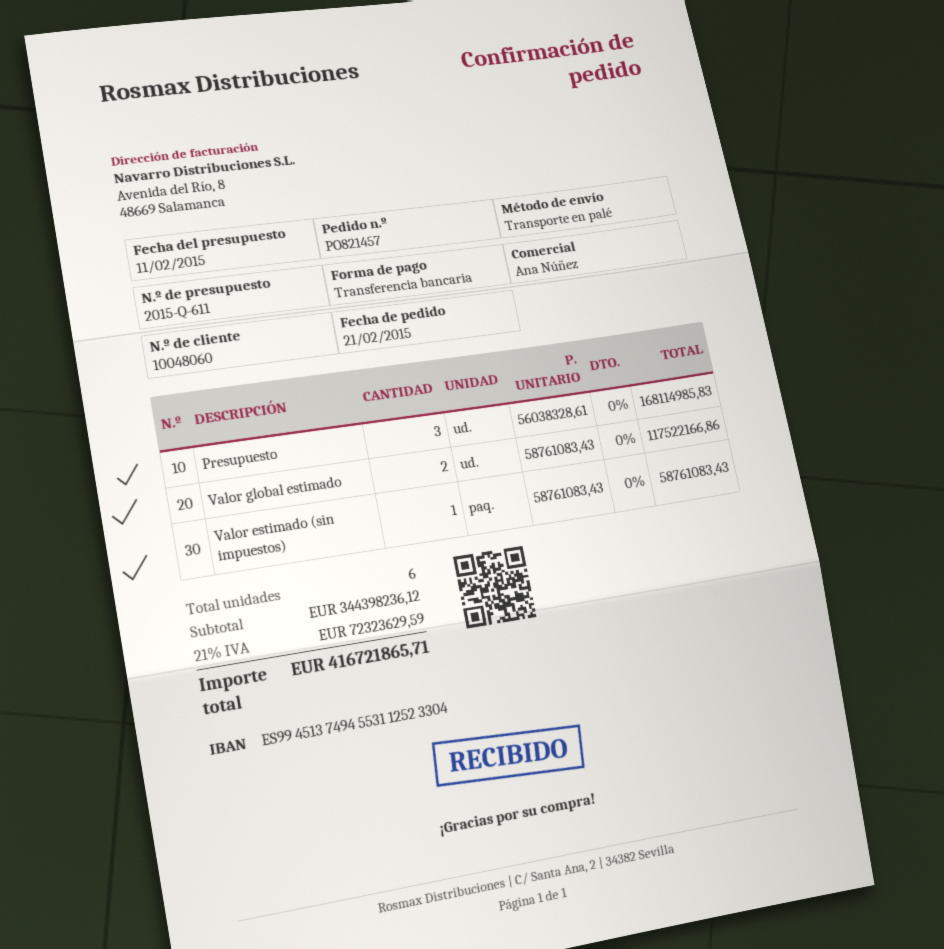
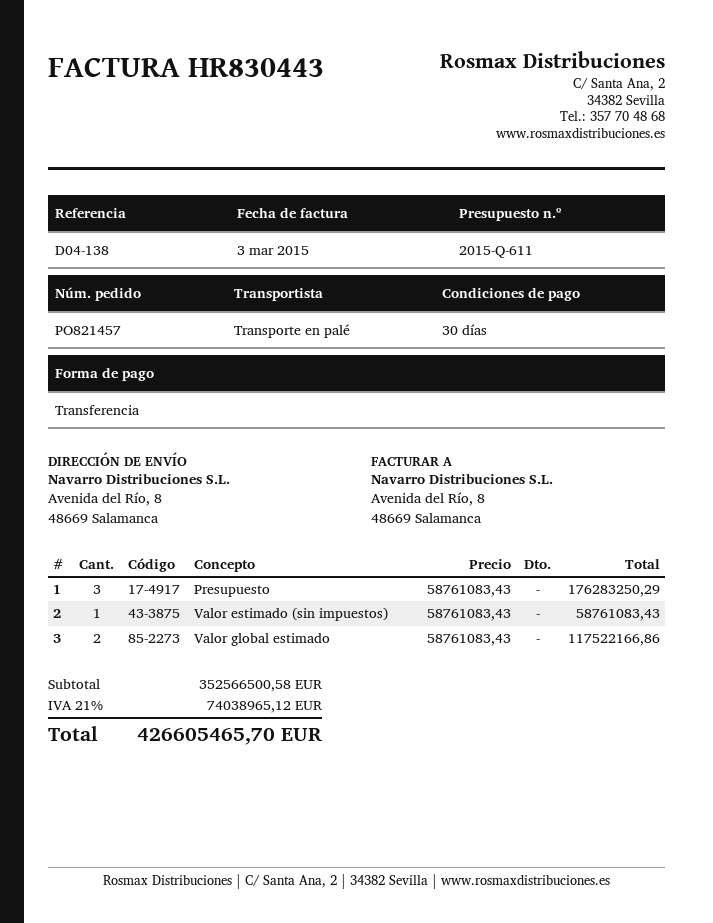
Presupuesto: 3 x 56038328.61 = 168114985.83 -> 3 x 58761083.43 = 176283250.29
subtotal: 344398236.12 -> 352566500.58
tax: 21% = 72323629.59 -> 21% = 74038965.12
total: 416721865.71 -> 426605465.70

